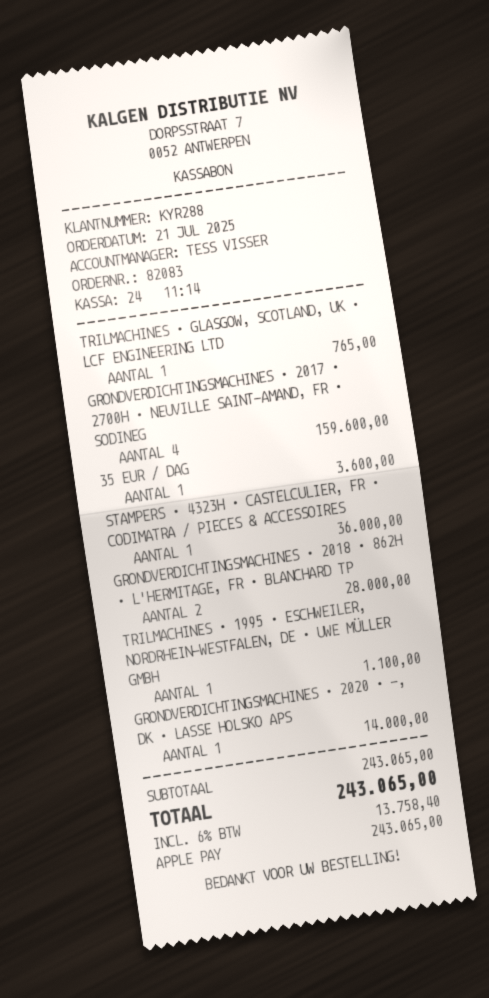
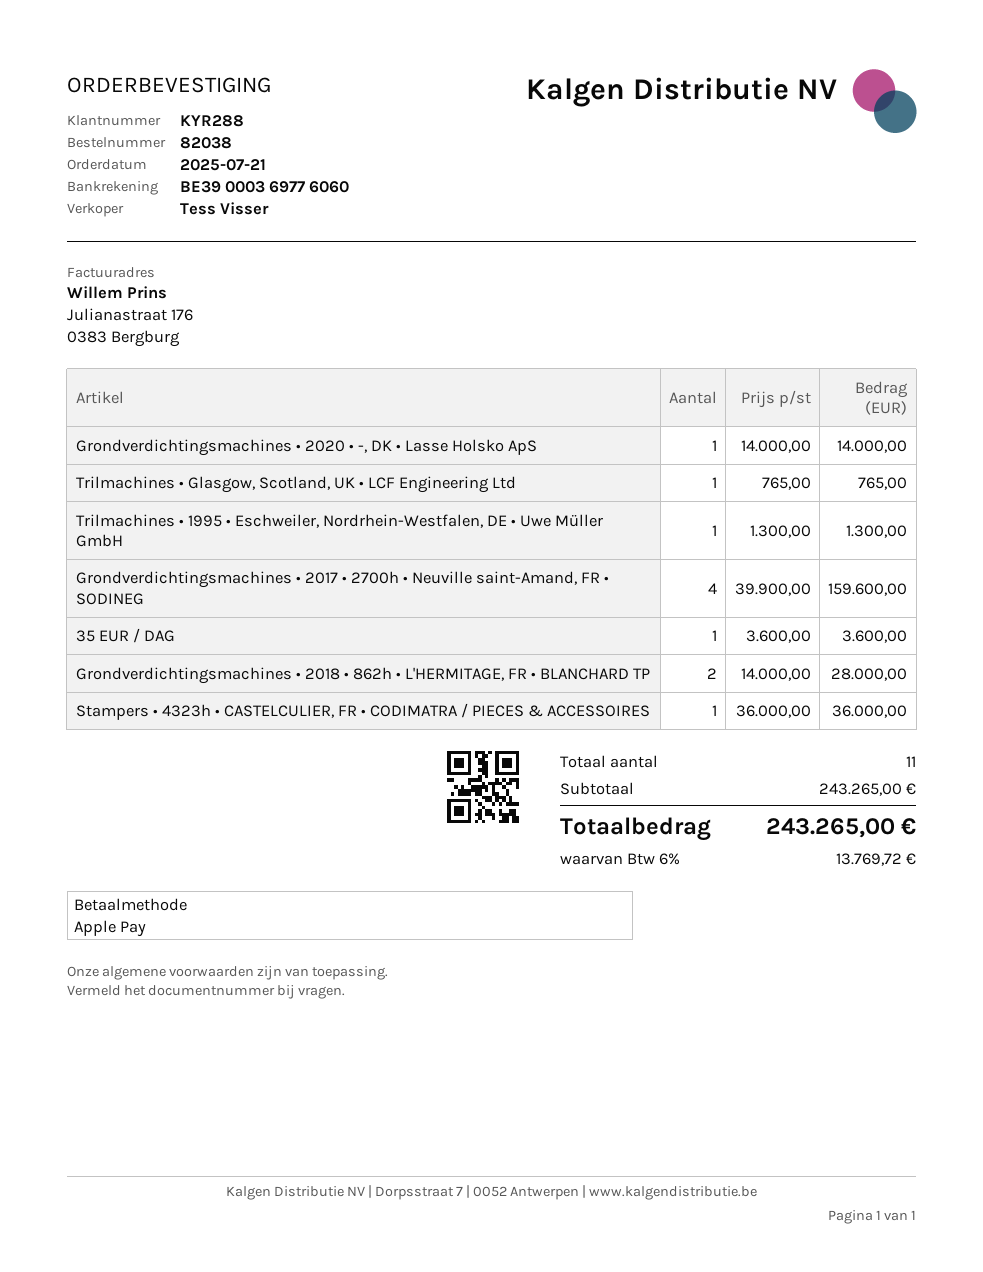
order number: 82083 -> 82038
TRILMACHINES • 1995 • ESCHWEILER, NORDRHEIN-WESTFALEN, DE • UWE MÜLLER GMBH: 1 for 1100.00 -> 1 for 1300.00
subtotal: 243065.00 -> 243265.00
tax: 6% = 13758.40 -> 6% = 13769.72
total: 243065.00 -> 243265.00

